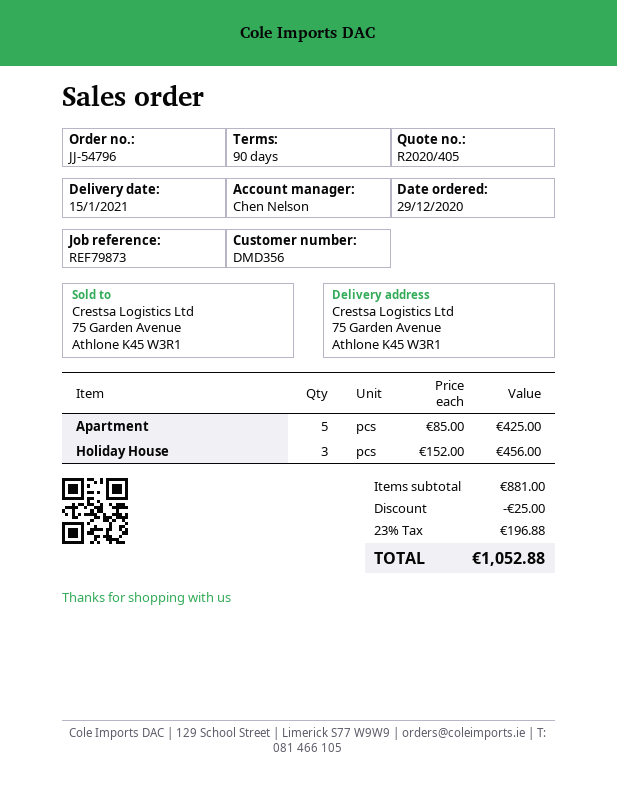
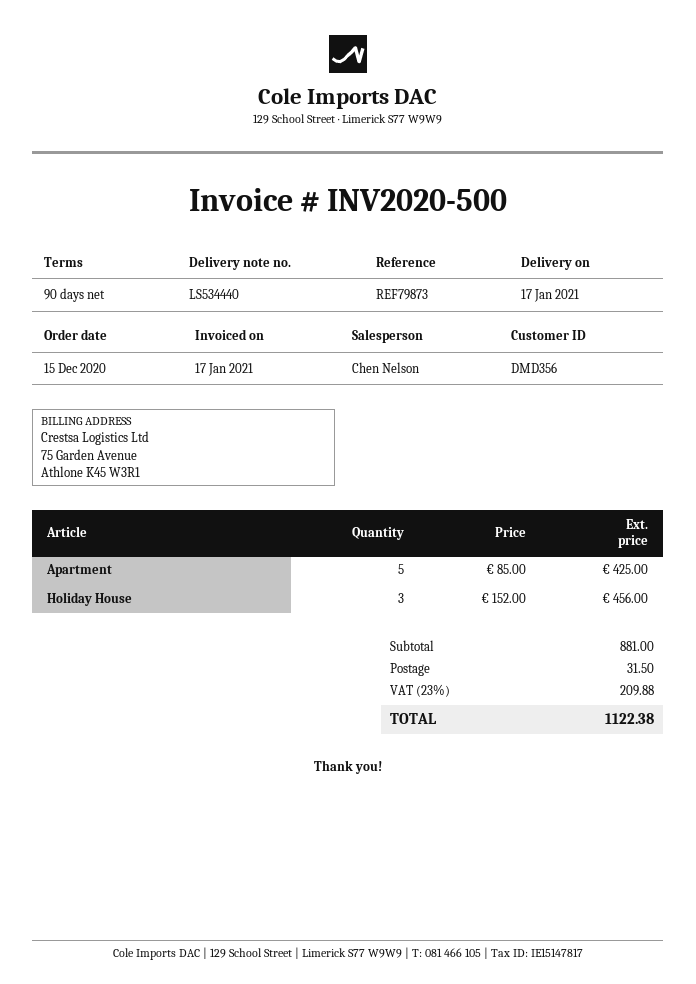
order date: 2020-12-29 -> 2020-12-15
delivery date: 2021-01-15 -> 2021-01-17
discount: 25.00 -> none
shipping: none -> 31.50
tax: 23% = 196.88 -> 23% = 209.88
total: 1052.88 -> 1122.38

